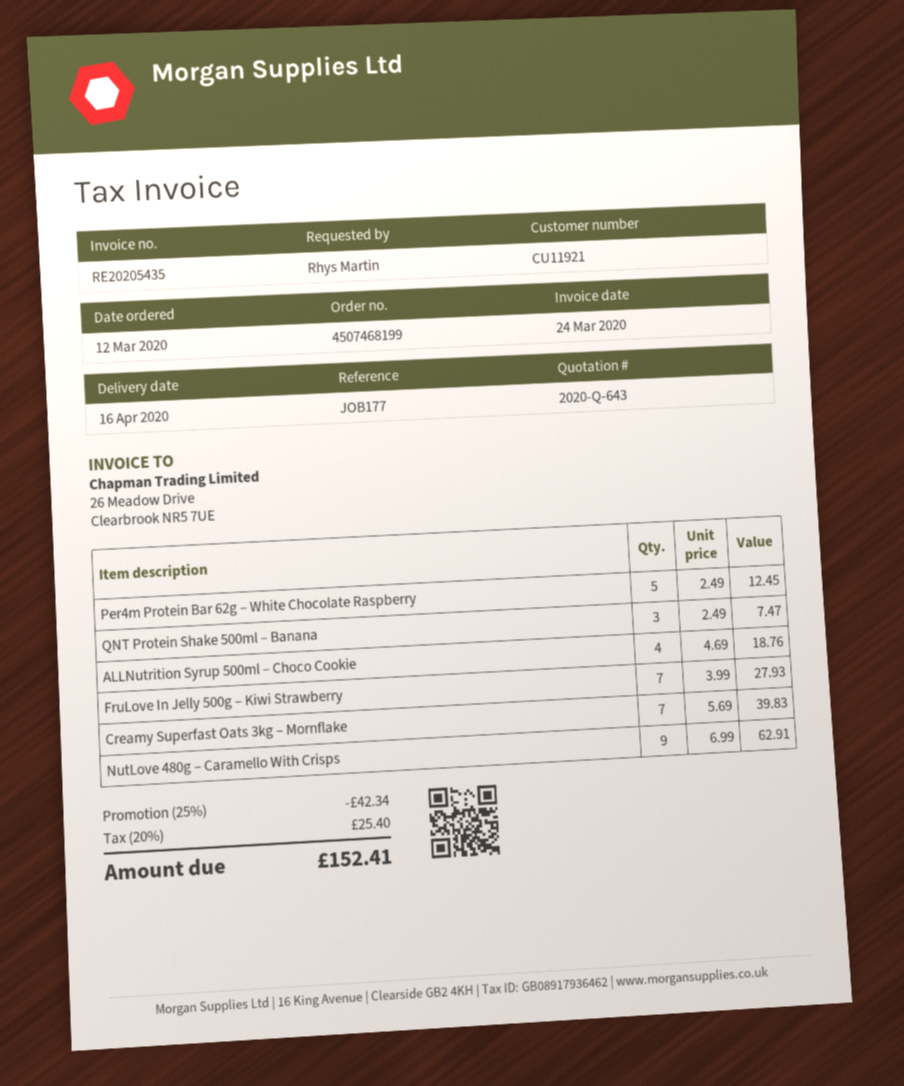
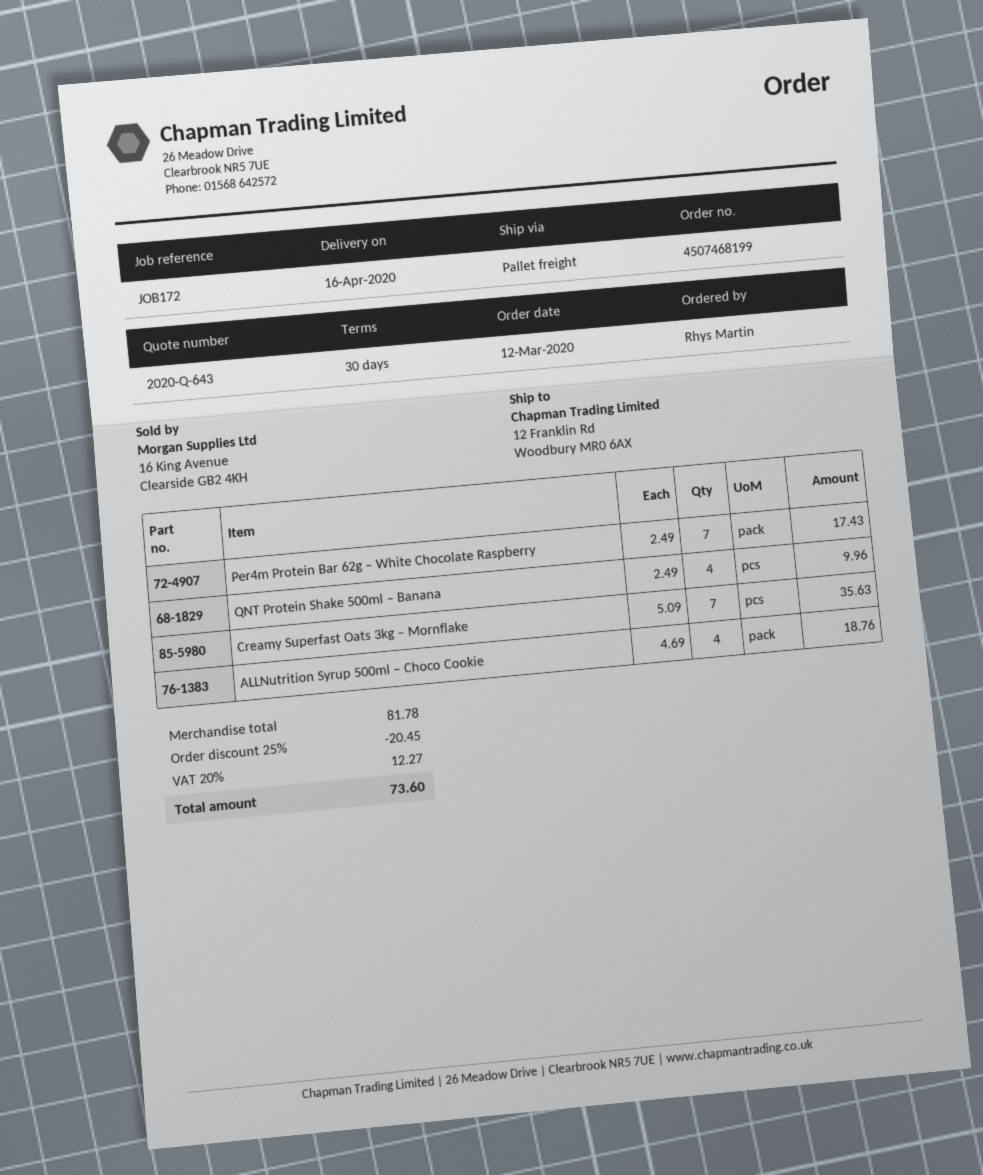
reference: JOB177 -> JOB172
Per4m Protein Bar 62g – White Chocolate Raspberry: 5 x 2.49 = 12.45 -> 7 x 2.49 = 17.43
QNT Protein Shake 500ml – Banana: 3 x 2.49 = 7.47 -> 4 x 2.49 = 9.96
FruLove In Jelly 500g – Kiwi Strawberry: 7 x 3.99 = 27.93 -> none
Creamy Superfast Oats 3kg – Mornflake: 7 x 5.69 = 39.83 -> 7 x 5.09 = 35.63
NutLove 480g – Caramello With Crisps: 9 x 6.99 = 62.91 -> none
discount: 25% = 42.34 -> 25% = 20.45
tax: 20% = 25.40 -> 20% = 12.27
total: 152.41 -> 73.60

